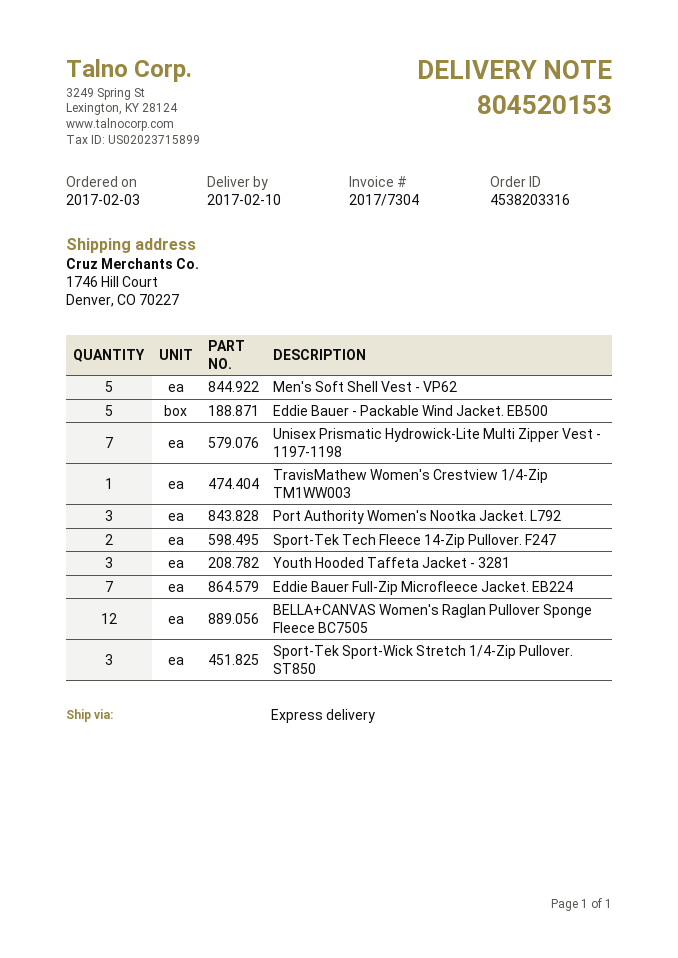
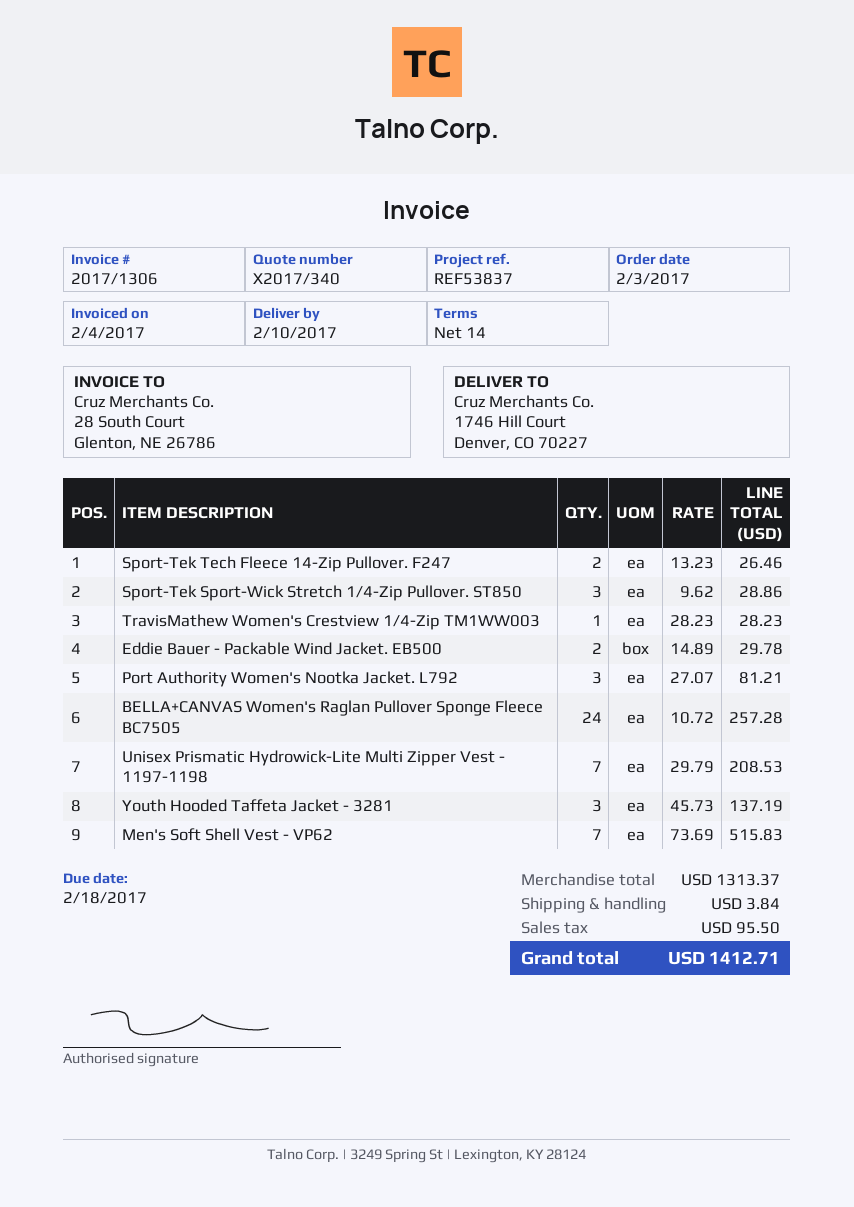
invoice number: 2017/7304 -> 2017/1306
Men's Soft Shell Vest - VP62: 5 -> 7
Eddie Bauer - Packable Wind Jacket. EB500: 5 -> 2
Eddie Bauer Full-Zip Microfleece Jacket. EB224: 7 -> none
BELLA+CANVAS Women's Raglan Pullover Sponge Fleece BC7505: 12 -> 24

